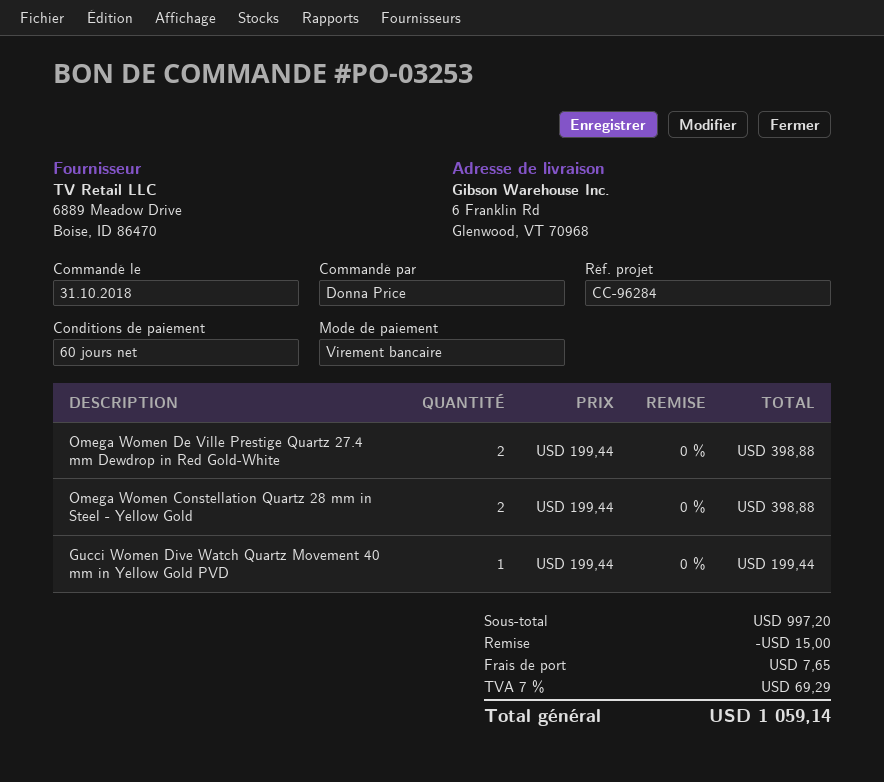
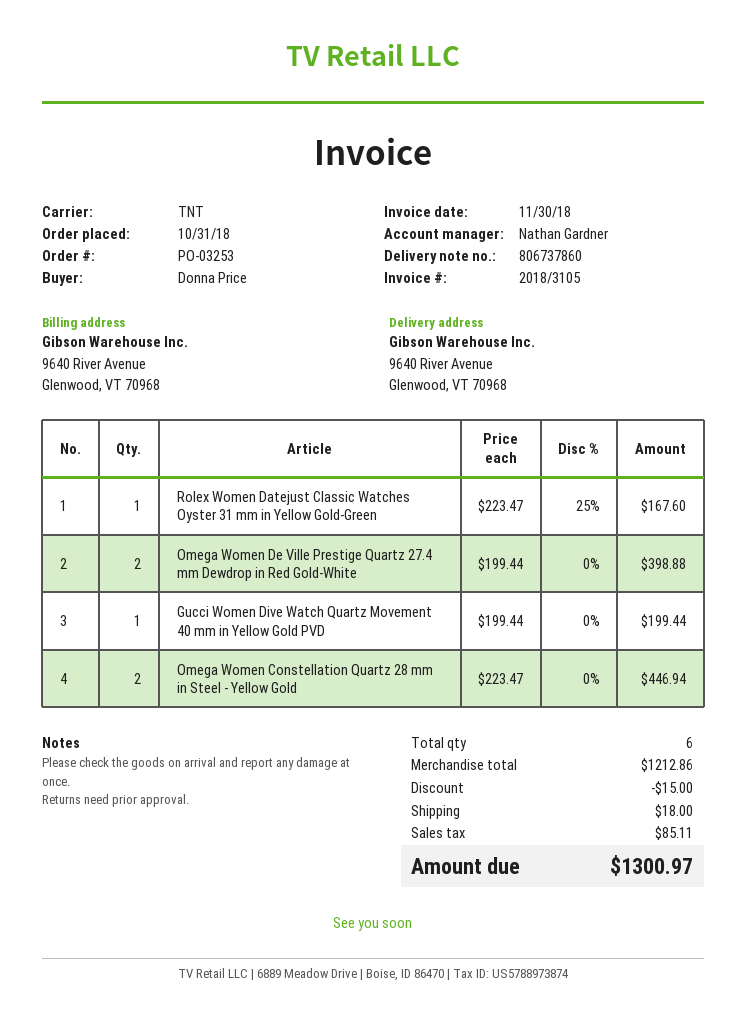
ship to: 6 Franklin Rd, Glenwood, VT 70968 -> 9640 River Avenue, Glenwood, VT 70968
Omega Women Constellation Quartz 28 mm in Steel ‑ Yellow Gold: 2 x 199.44 = 398.88 -> 2 x 223.47 = 446.94
Rolex Women Datejust Classic Watches Oyster 31 mm in Yellow Gold-Green: none -> 1 x 223.47 - 25% = 167.60
subtotal: 997.20 -> 1212.86
shipping: 7.65 -> 18.00
tax: 69.29 -> 85.11
total: 1059.14 -> 1300.97

